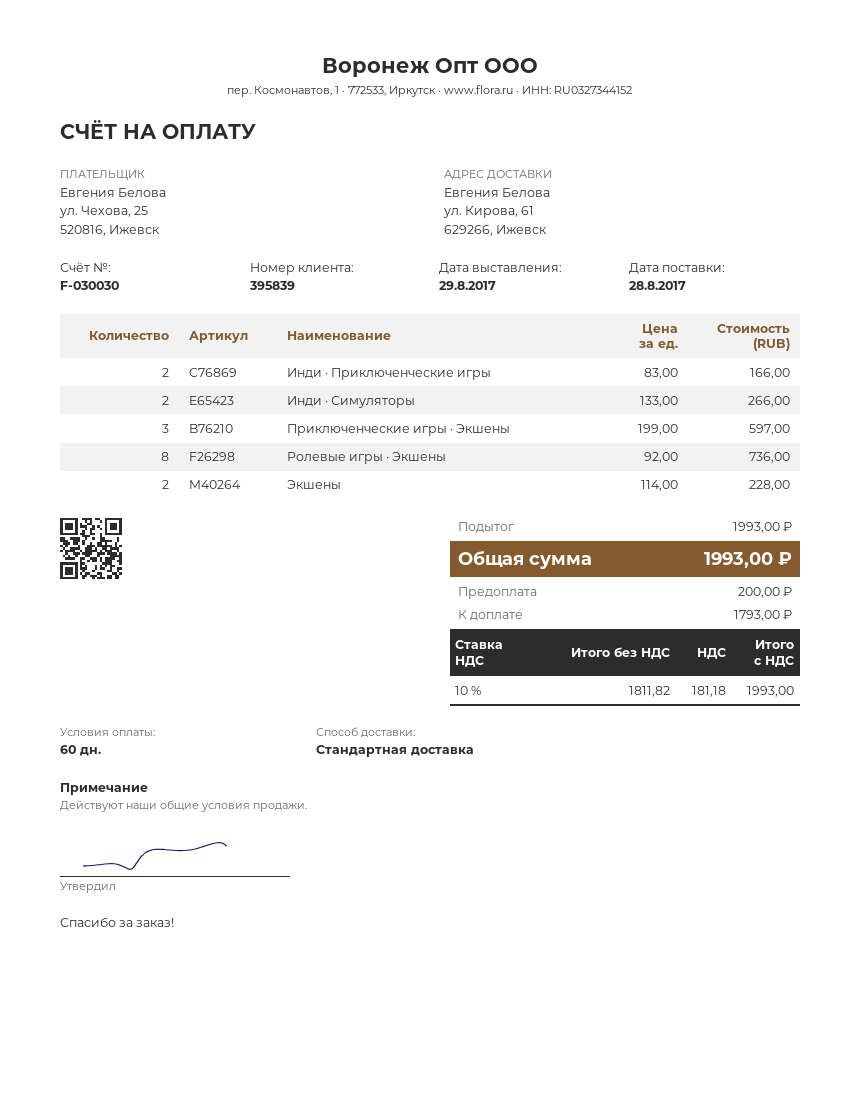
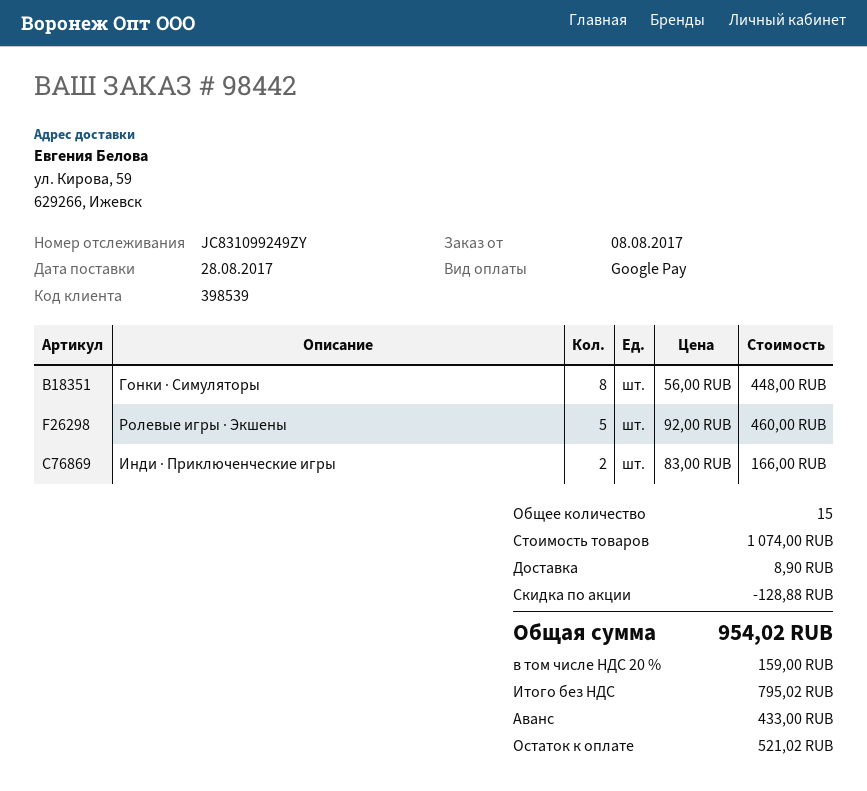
customer number: 395839 -> 398539
ship to: ул. Кирова, 61, 629266, Ижевск -> ул. Кирова, 59, 629266, Ижевск
Инди · Симуляторы: 2 x 133.00 = 266.00 -> none
Приключенческие игры · Экшены: 3 x 199.00 = 597.00 -> none
Ролевые игры · Экшены: 8 x 92.00 = 736.00 -> 5 x 92.00 = 460.00
Экшены: 2 x 114.00 = 228.00 -> none
Гонки · Симуляторы: none -> 8 x 56.00 = 448.00
subtotal: 1993.00 -> 1074.00
discount: none -> 128.88
shipping: none -> 8.90
net: 1811.82 -> 795.02
tax: 10% = 181.18 -> 20% = 159.00
total: 1993.00 -> 954.02
deposit: 200.00 -> 433.00
balance: 1793.00 -> 521.02

